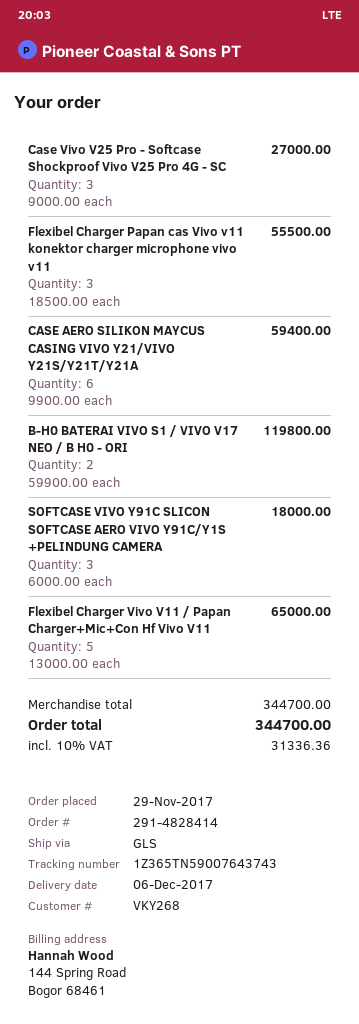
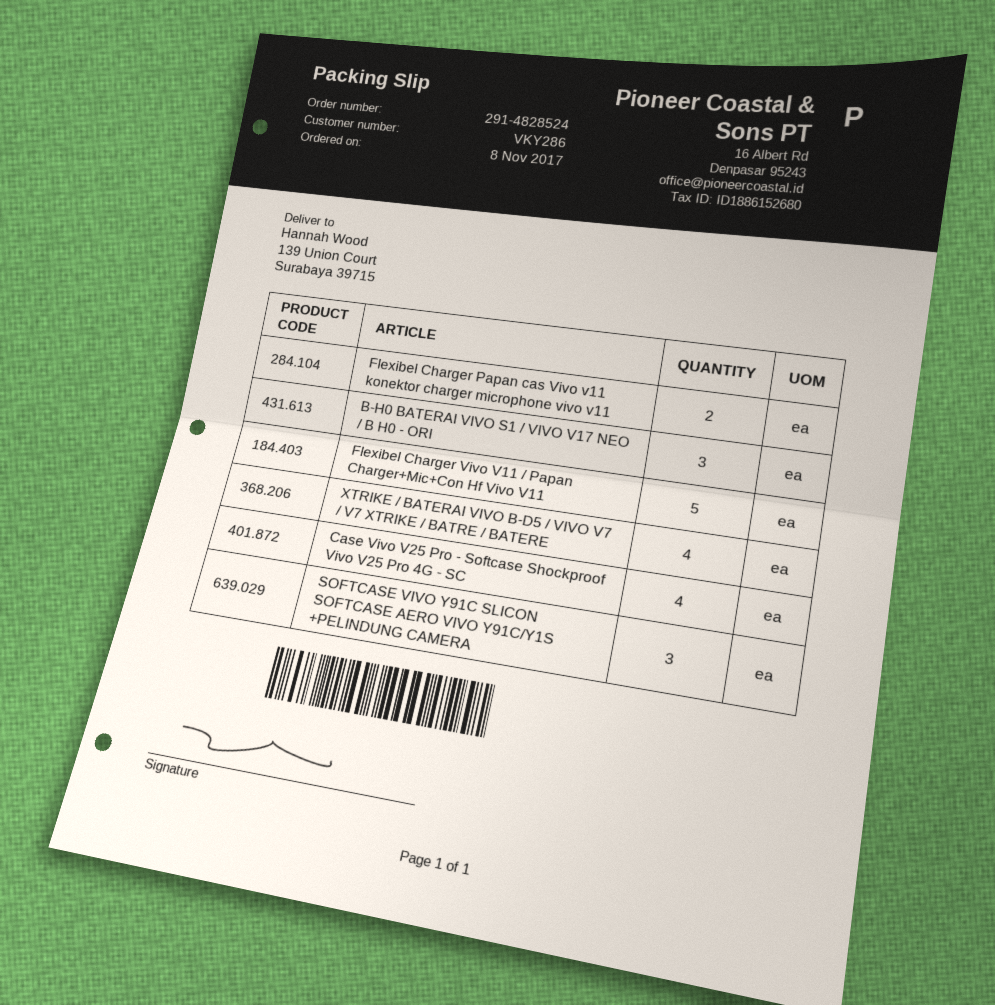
order number: 291-4828414 -> 291-4828524
order date: 2017-11-29 -> 2017-11-08
customer number: VKY268 -> VKY286
Case Vivo V25 Pro - Softcase Shockproof Vivo V25 Pro 4G - SC: 3 -> 4
Flexibel Charger Papan cas Vivo v11 konektor charger microphone vivo v11: 3 -> 2
CASE AERO SILIKON MAYCUS CASING VIVO Y21/VIVO Y21S/Y21T/Y21A: 6 -> none
B-H0 BATERAI VIVO S1 / VIVO V17 NEO / B H0 - ORI: 2 -> 3
XTRIKE / BATERAI VIVO B-D5 / VIVO V7 / V7 XTRIKE / BATRE / BATERE: none -> 4

